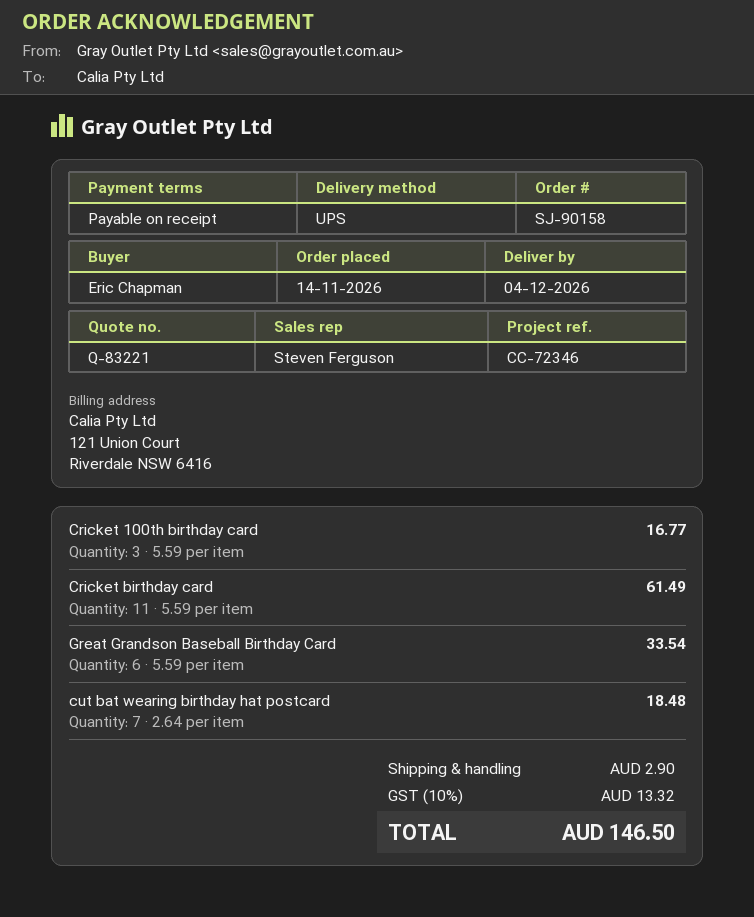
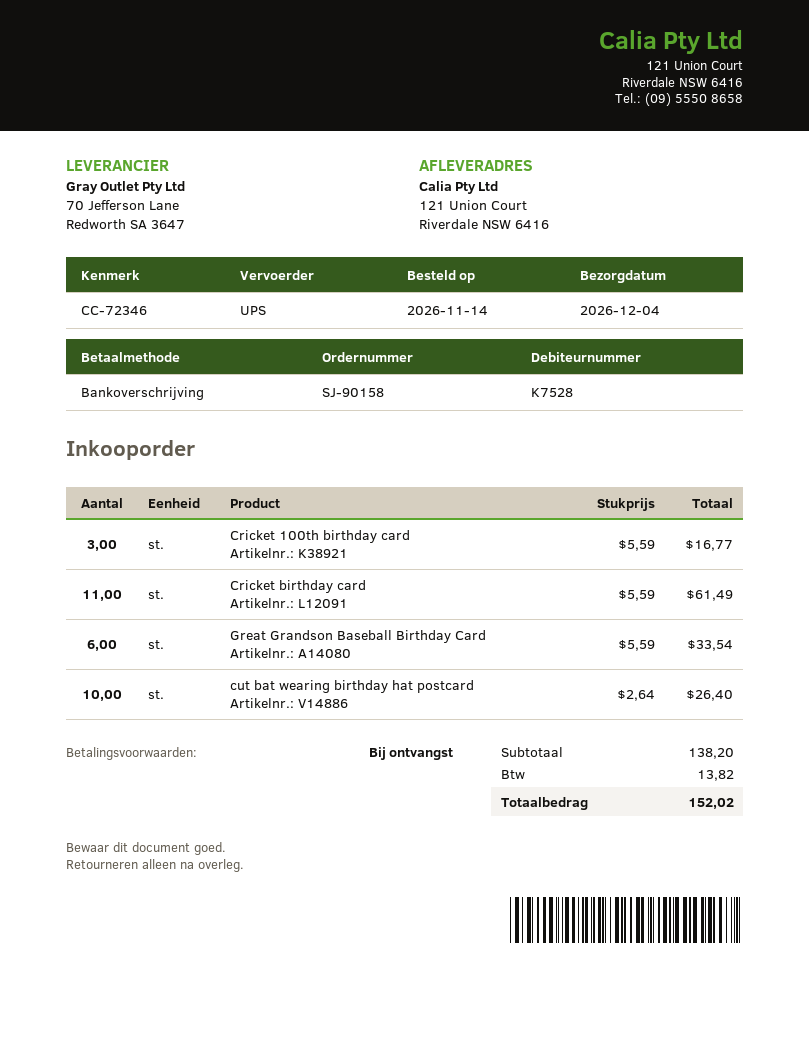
cut bat wearing birthday hat postcard: 7 x 2.64 = 18.48 -> 10 x 2.64 = 26.40
shipping: 2.90 -> none
tax: 13.32 -> 13.82
total: 146.50 -> 152.02

